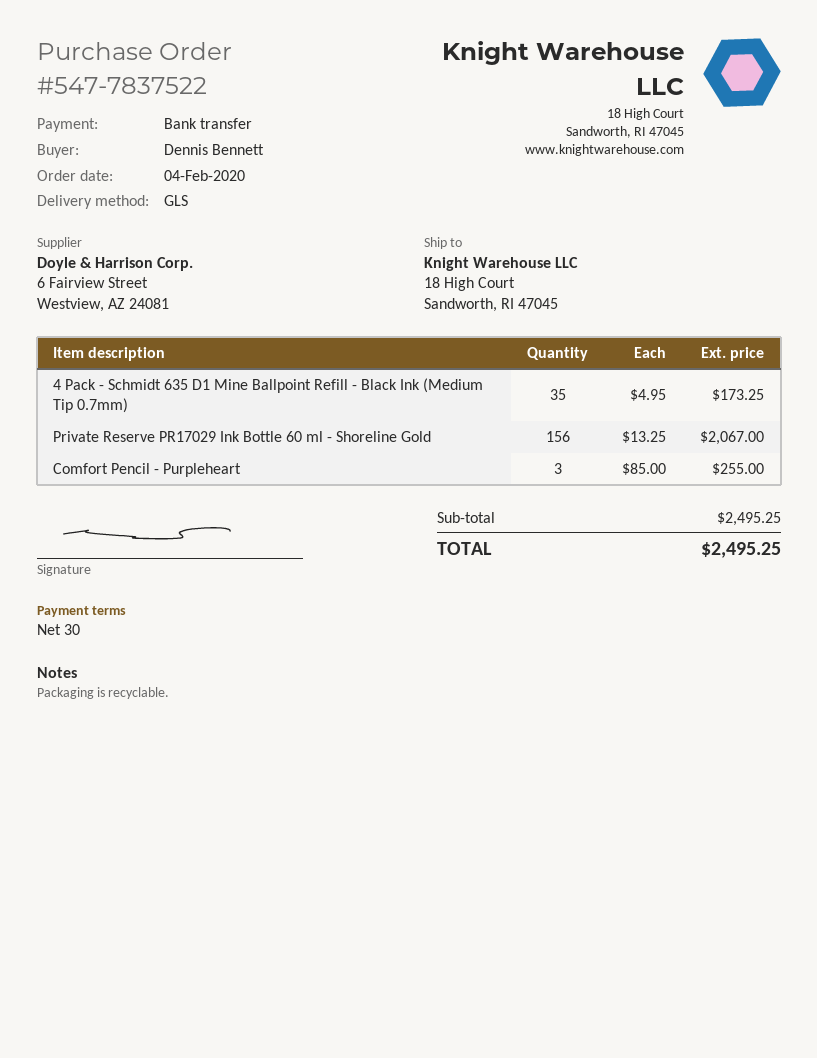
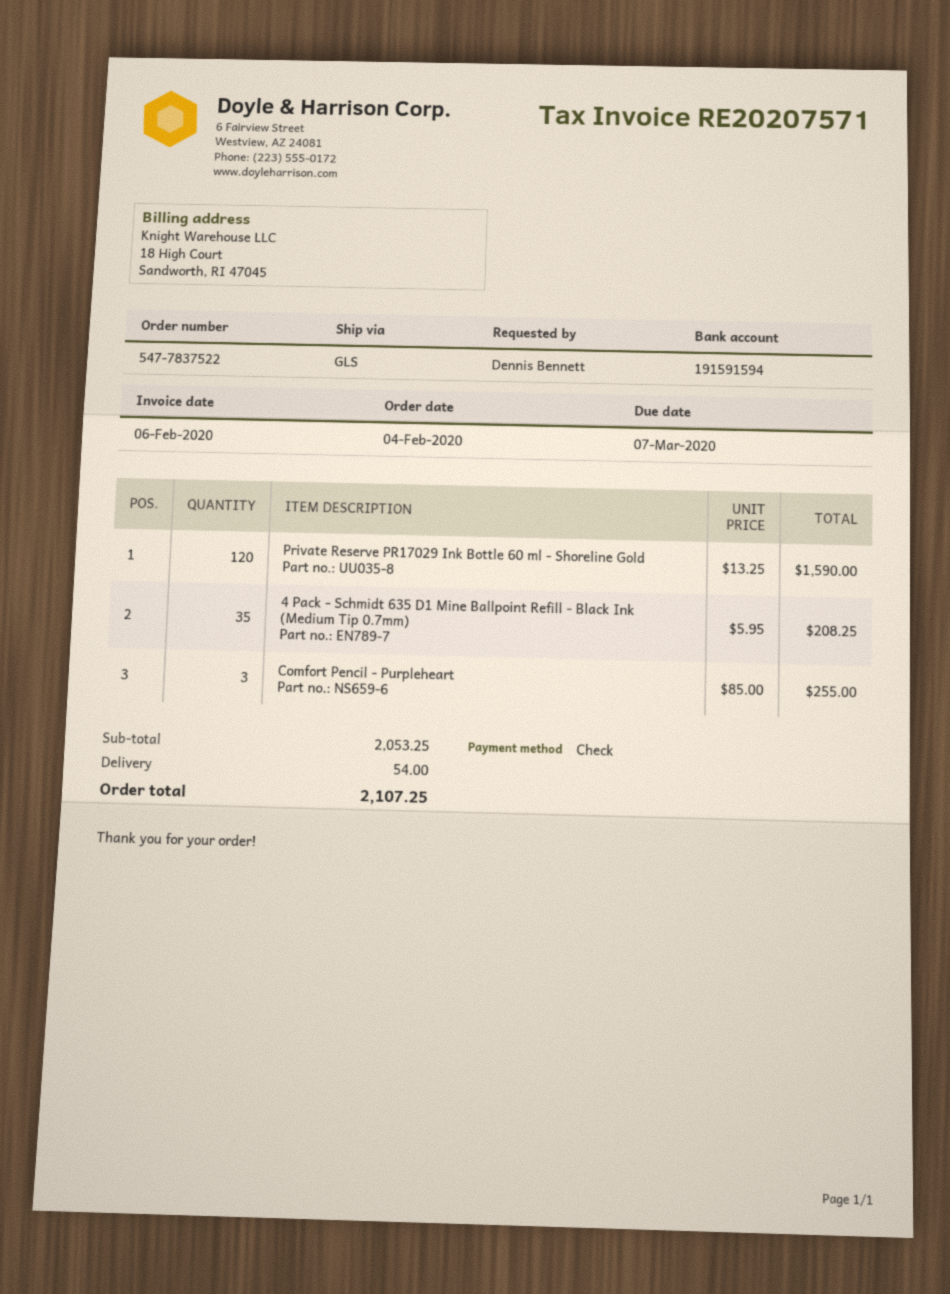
payment method: bank transfer -> cheque
4 Pack - Schmidt 635 D1 Mine Ballpoint Refill - Black Ink (Medium Tip 0.7mm): 35 x 4.95 = 173.25 -> 35 x 5.95 = 208.25
Private Reserve PR17029 Ink Bottle 60 ml - Shoreline Gold: 156 x 13.25 = 2067.00 -> 120 x 13.25 = 1590.00
subtotal: 2495.25 -> 2053.25
shipping: none -> 54.00
total: 2495.25 -> 2107.25

